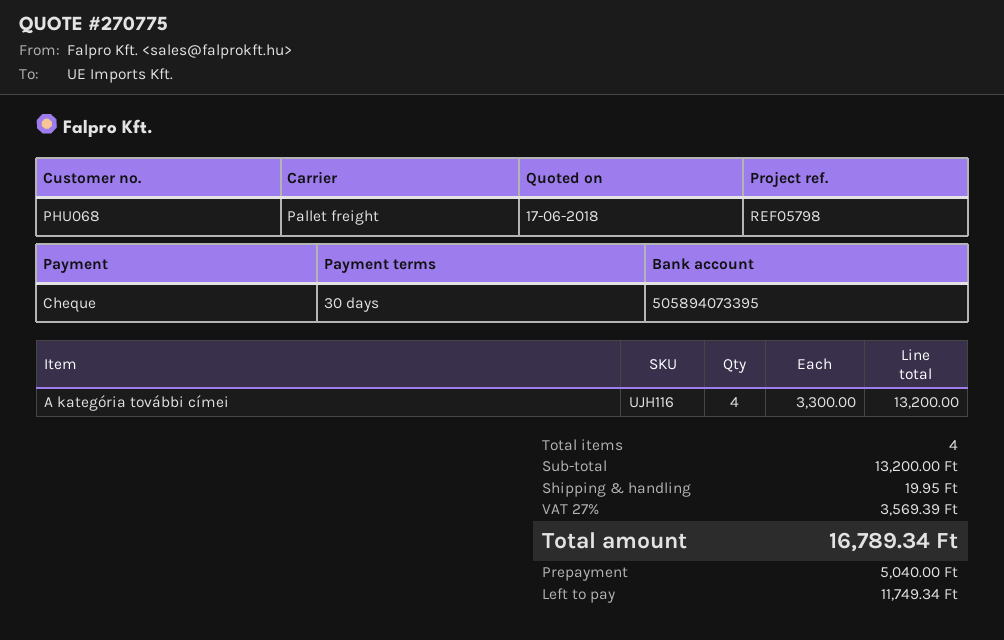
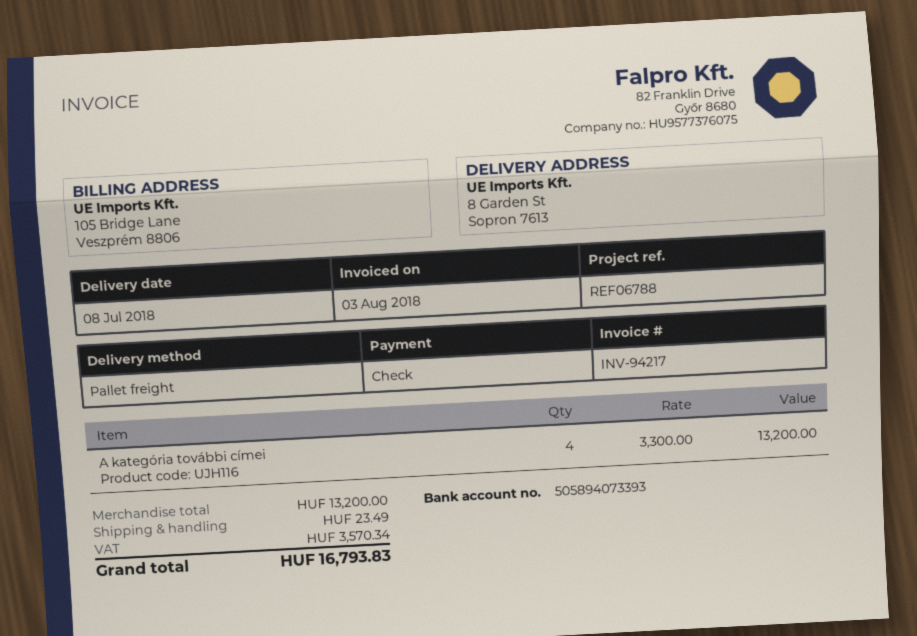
reference: REF05798 -> REF06788
bank account: 505894073395 -> 505894073393
shipping: 19.95 -> 23.49
tax: 3569.39 -> 3570.34
total: 16789.34 -> 16793.83

